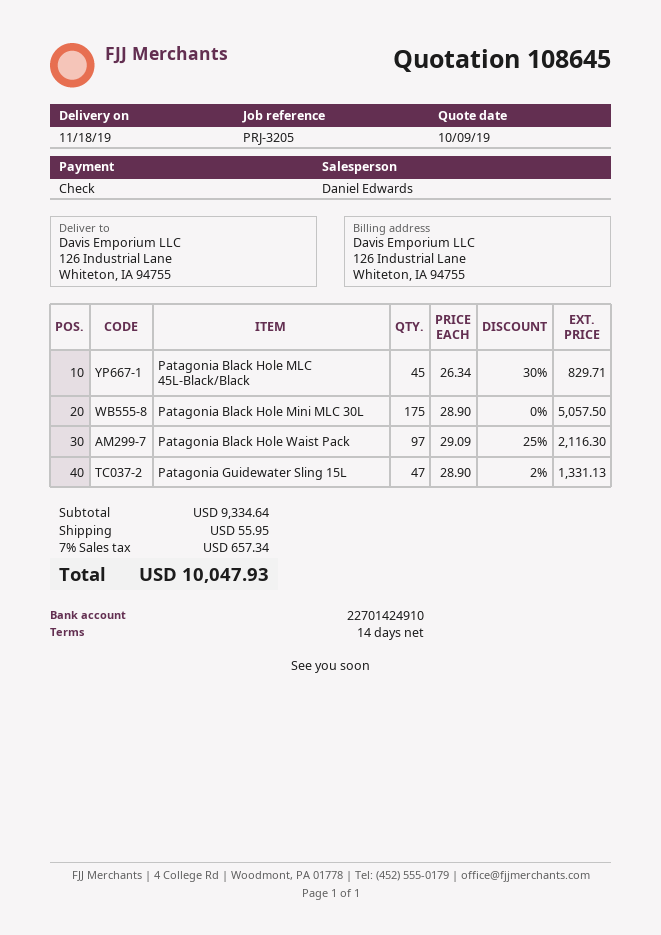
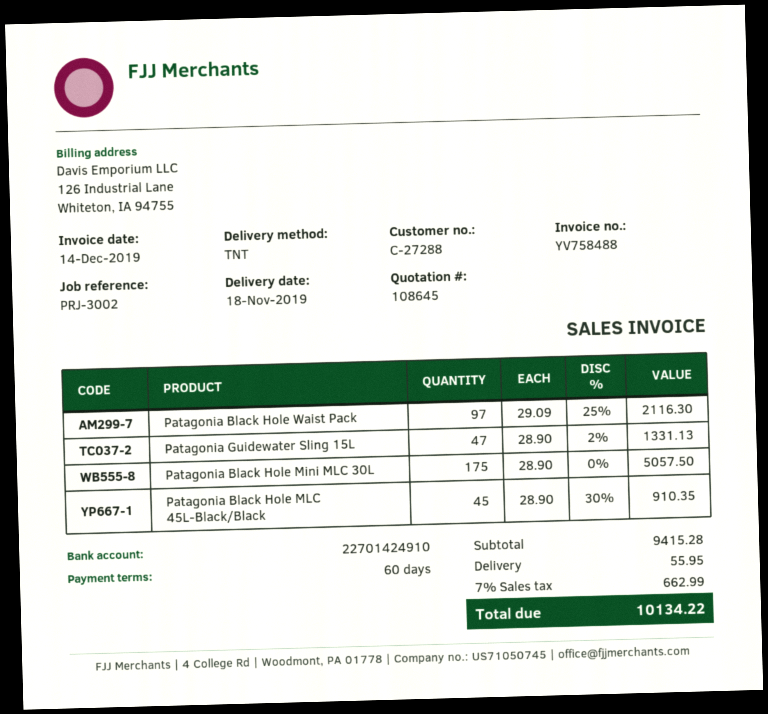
payment terms: 14 days -> 60 days
reference: PRJ-3205 -> PRJ-3002
Patagonia Black Hole MLC 45L-Black/Black: 45 x 26.34 - 30% = 829.71 -> 45 x 28.90 - 30% = 910.35
subtotal: 9334.64 -> 9415.28
tax: 7% = 657.34 -> 7% = 662.99
total: 10047.93 -> 10134.22

